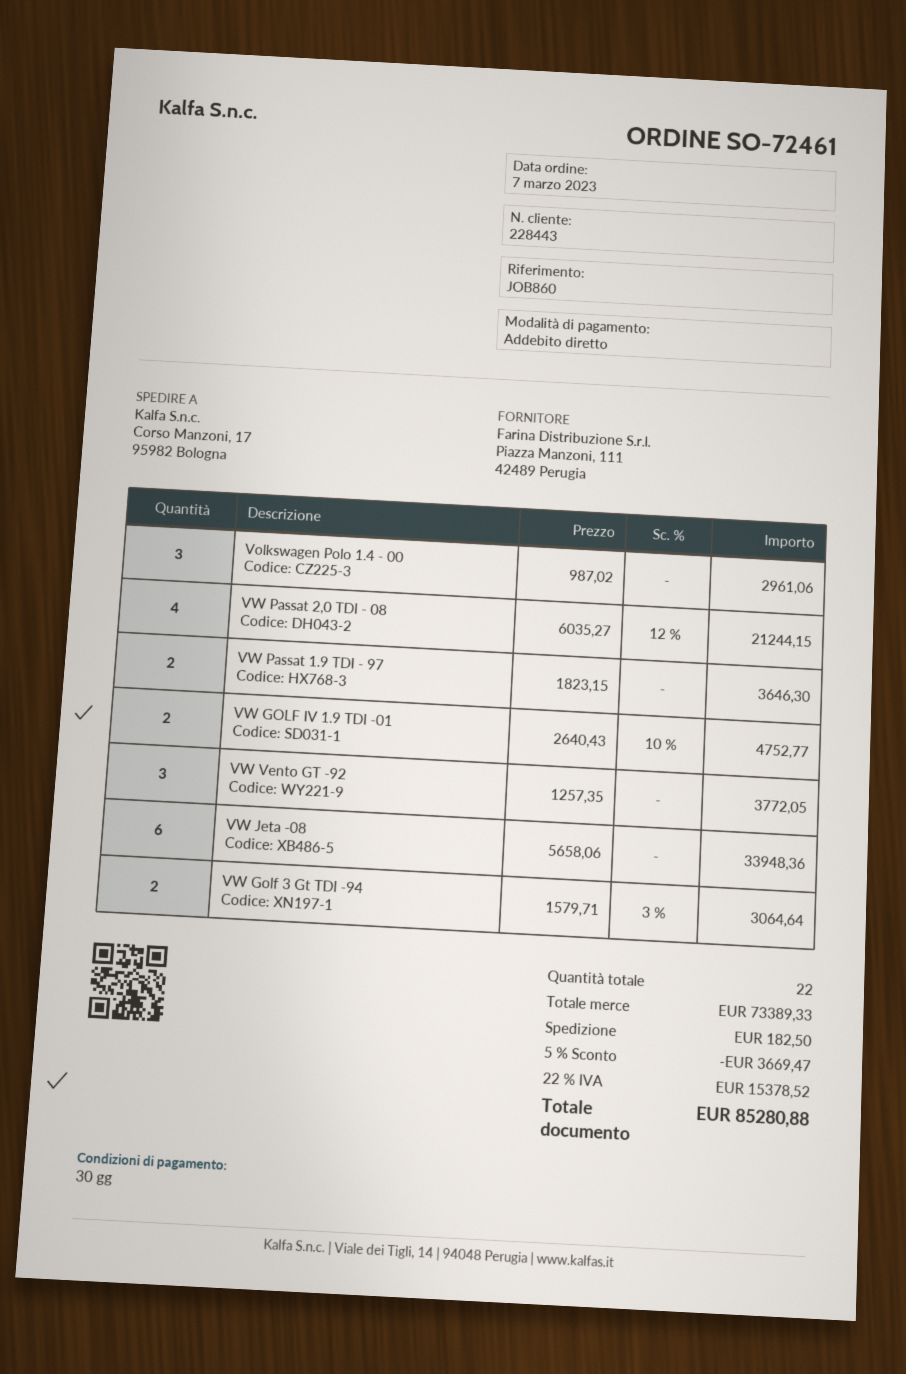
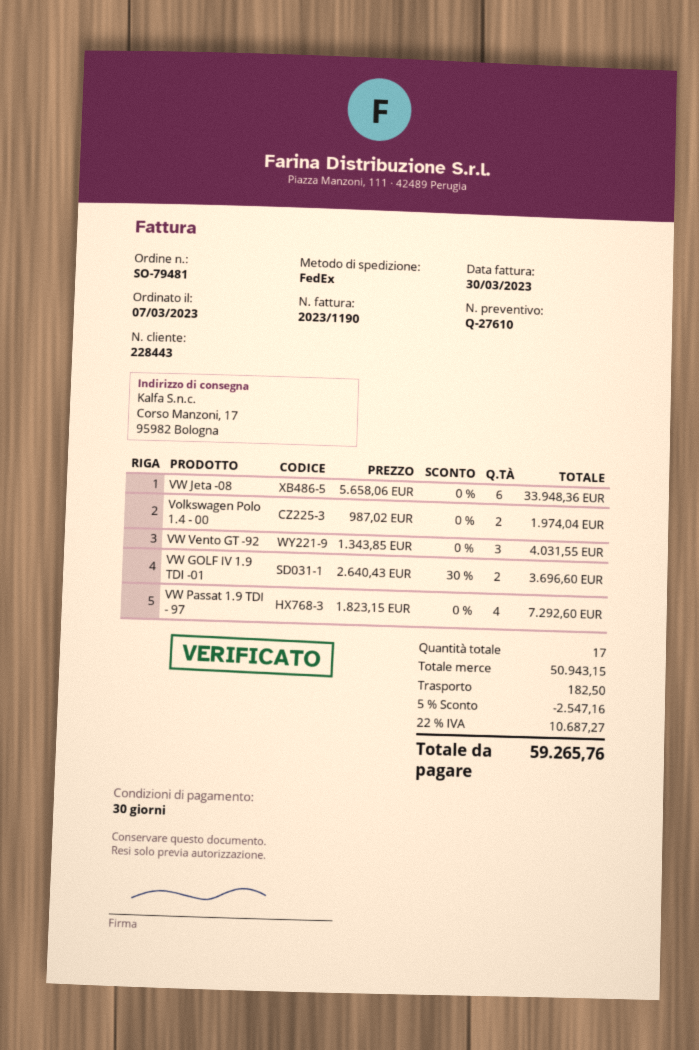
order number: SO-72461 -> SO-79481
Volkswagen Polo 1.4 - 00: 3 x 987.02 = 2961.06 -> 2 x 987.02 = 1974.04
VW Passat 2,0 TDI - 08: 4 x 6035.27 - 12% = 21244.15 -> none
VW Passat 1.9 TDI - 97: 2 x 1823.15 = 3646.30 -> 4 x 1823.15 = 7292.60
VW GOLF IV 1.9 TDI -01: 2 x 2640.43 - 10% = 4752.77 -> 2 x 2640.43 - 30% = 3696.60
VW Vento GT -92: 3 x 1257.35 = 3772.05 -> 3 x 1343.85 = 4031.55
VW Golf 3 Gt TDI -94: 2 x 1579.71 - 3% = 3064.64 -> none
total quantity: 22 -> 17
subtotal: 73389.33 -> 50943.15
discount: 5% = 3669.47 -> 5% = 2547.16
tax: 22% = 15378.52 -> 22% = 10687.27
total: 85280.88 -> 59265.76

